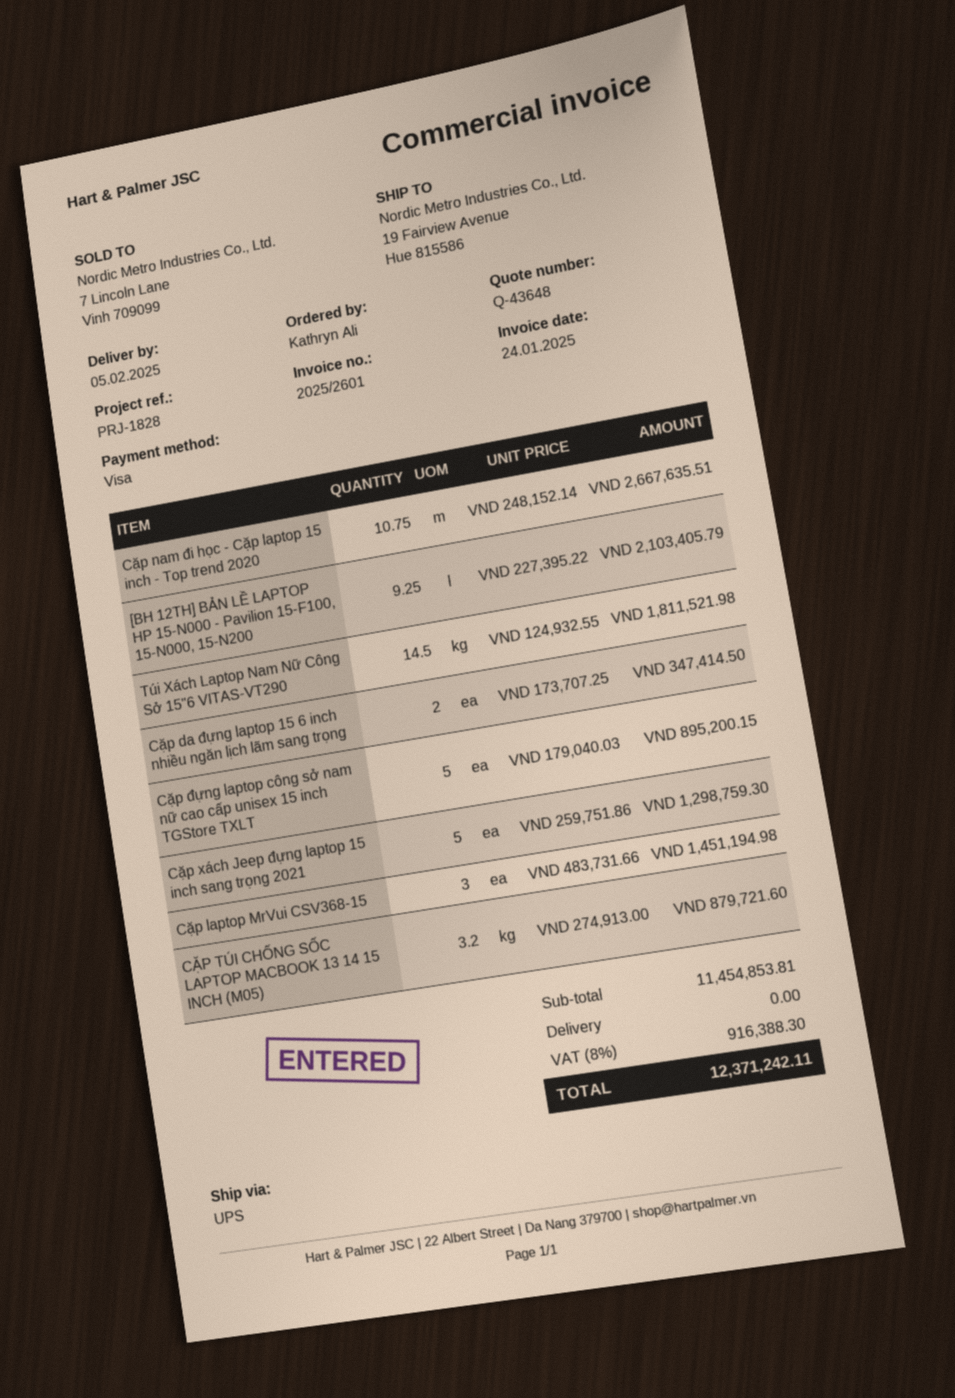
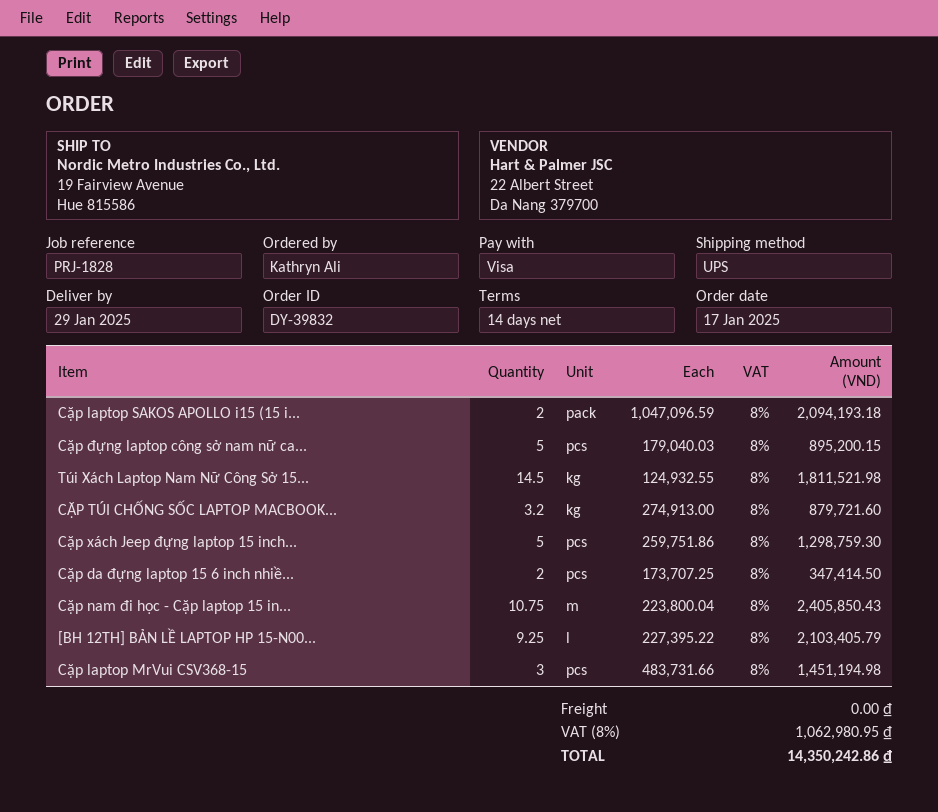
delivery date: 2025-02-05 -> 2025-01-29
Cặp nam đi học - Cặp laptop 15 inch - Top trend 2020: 10.75 x 248152.14 = 2667635.51 -> 10.75 x 223800.04 = 2405850.43
Cặp laptop SAKOS APOLLO i15 (15 i...: none -> 2 x 1047096.59 = 2094193.18
tax: 8% = 916388.30 -> 8% = 1062980.95
total: 12371242.11 -> 14350242.86

